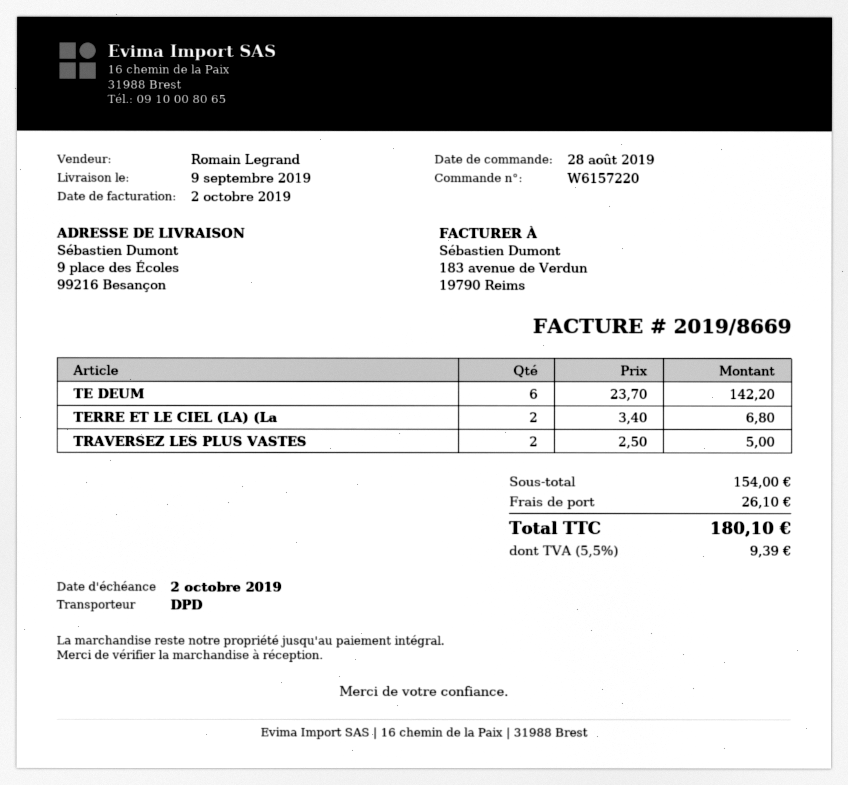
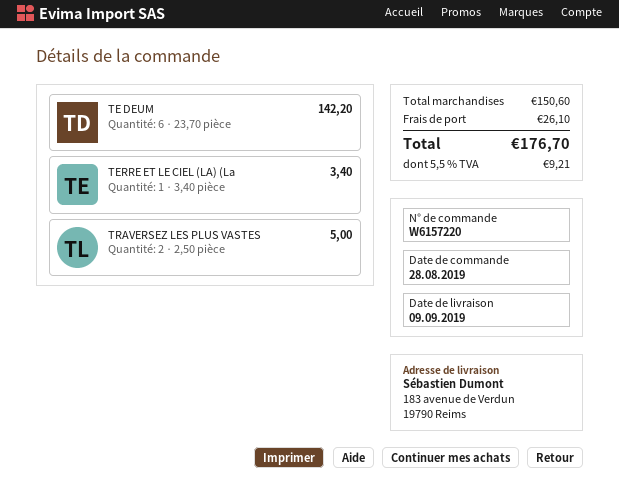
ship to: 9 place des Écoles, 99216 Besançon -> 183 avenue de Verdun, 19790 Reims
TERRE ET LE CIEL (LA) (La: 2 x 3.40 = 6.80 -> 1 x 3.40 = 3.40
subtotal: 154.00 -> 150.60
tax: 5.5% = 9.39 -> 5.5% = 9.21
total: 180.10 -> 176.70

